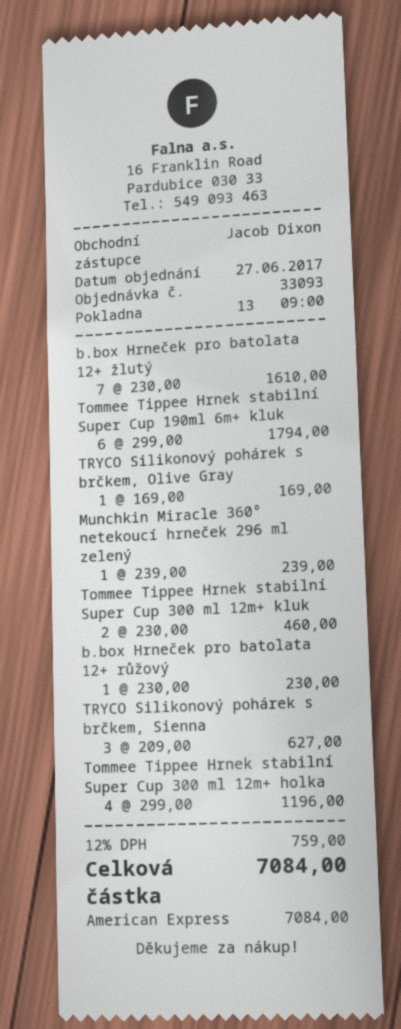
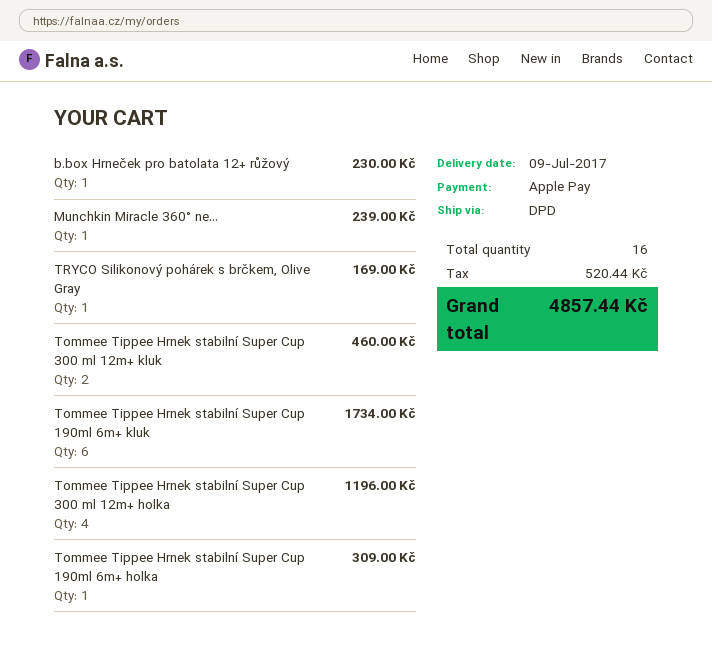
payment method: American Express -> Apple Pay
b.box Hrneček pro batolata 12+ žlutý: 7 for 1610.00 -> none
Tommee Tippee Hrnek stabilní Super Cup 190ml 6m+ kluk: 6 for 1794.00 -> 6 for 1734.00
TRYCO Silikonový pohárek s brčkem, Sienna: 3 for 627.00 -> none
Tommee Tippee Hrnek stabilní Super Cup 190ml 6m+ holka: none -> 1 for 309.00
tax: 759.00 -> 520.44
total: 7084.00 -> 4857.44

